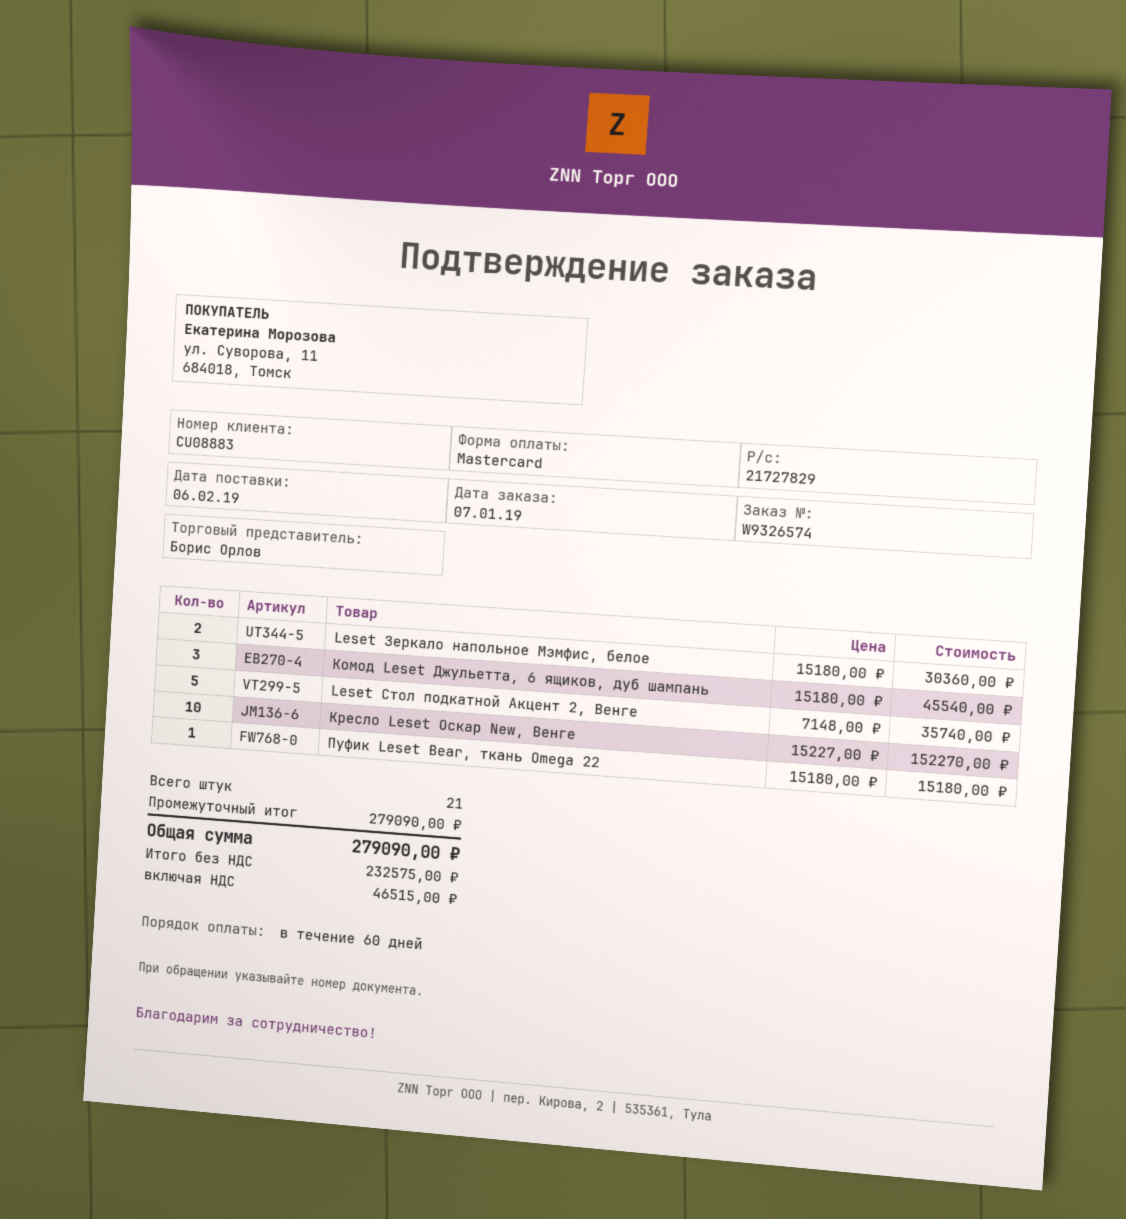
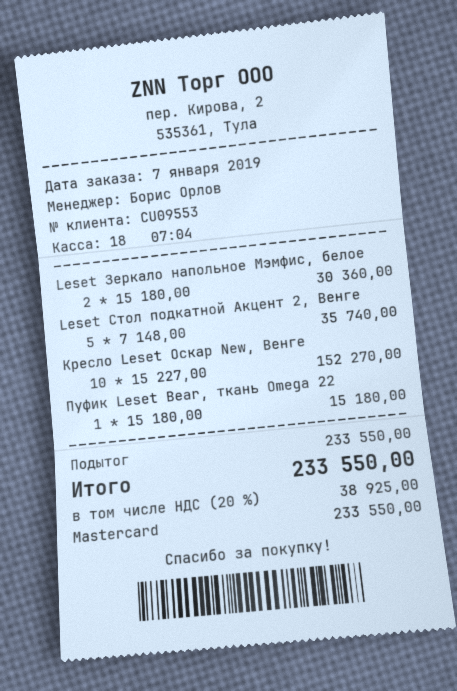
customer number: CU08883 -> CU09553
Комод Leset Джульетта, 6 ящиков, дуб шампань: 3 x 15180.00 = 45540.00 -> none
subtotal: 279090.00 -> 233550.00
tax: 46515.00 -> 38925.00
total: 279090.00 -> 233550.00

